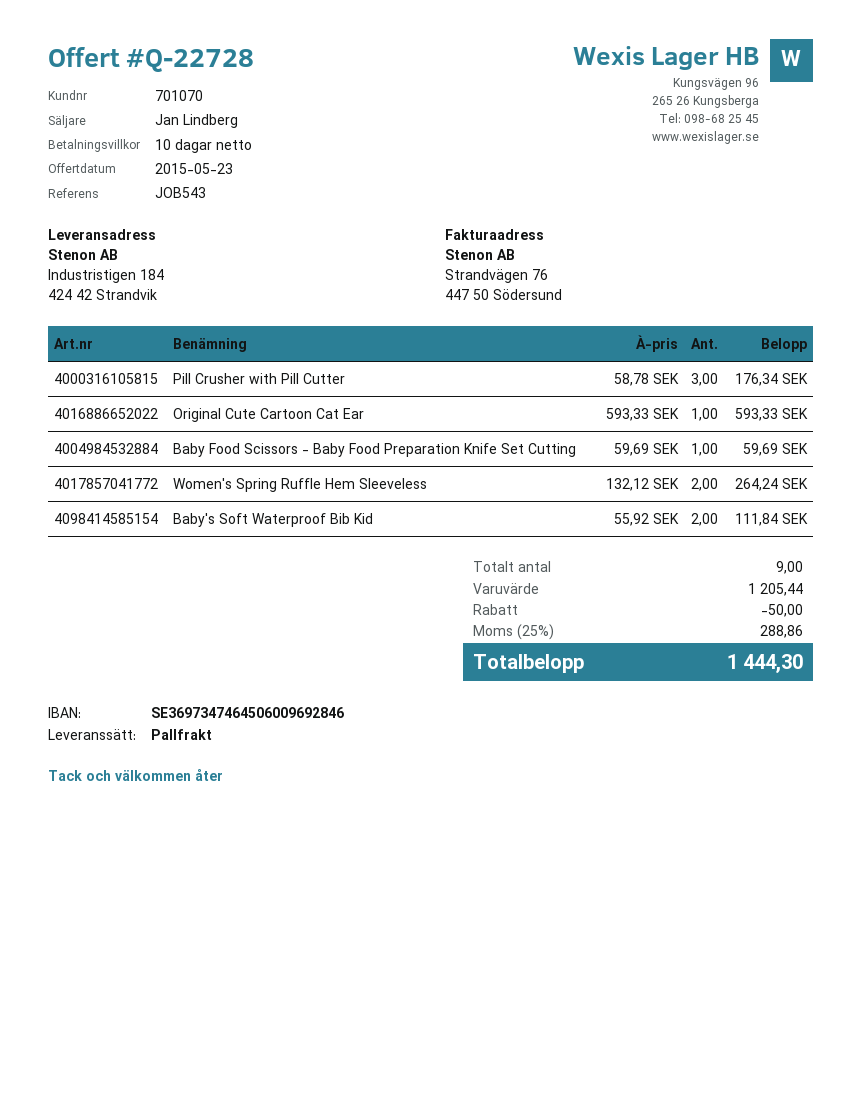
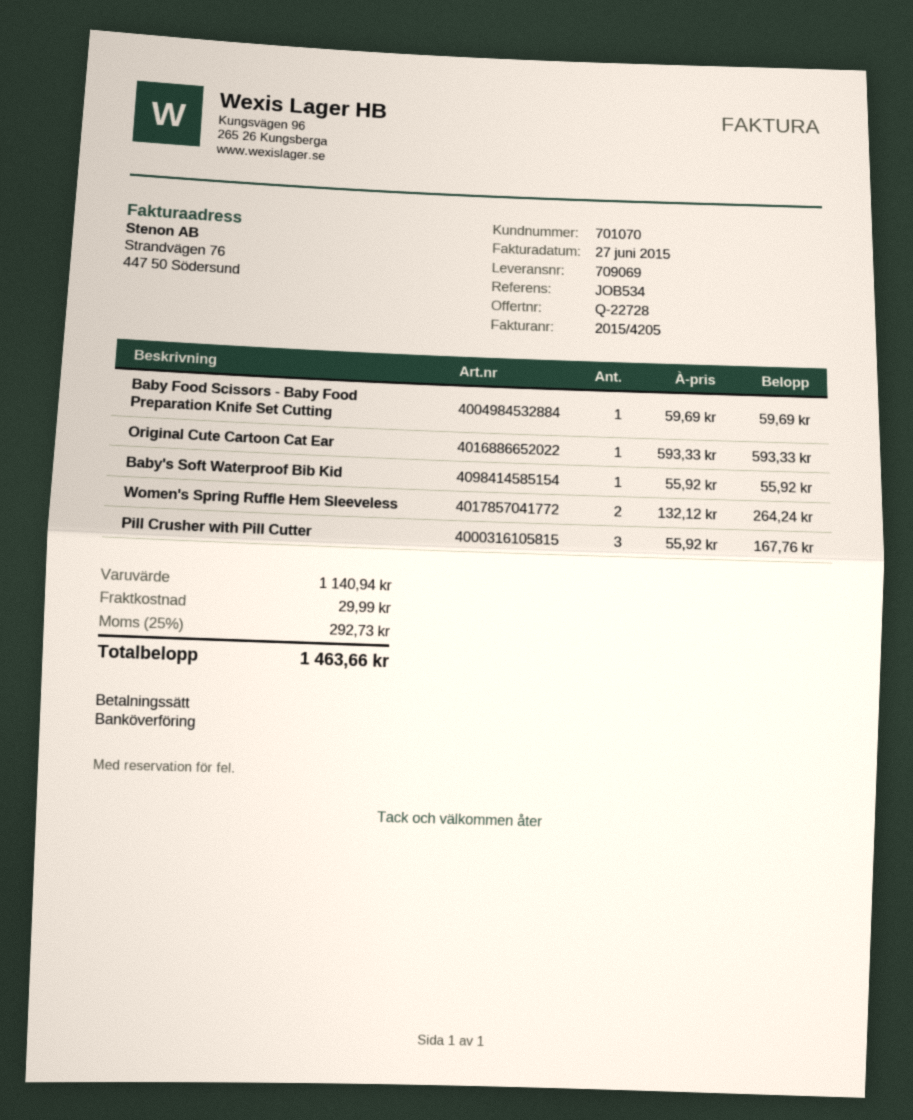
reference: JOB543 -> JOB534
Pill Crusher with Pill Cutter: 3 x 58.78 = 176.34 -> 3 x 55.92 = 167.76
Baby's Soft Waterproof Bib Kid: 2 x 55.92 = 111.84 -> 1 x 55.92 = 55.92
subtotal: 1205.44 -> 1140.94
discount: 50.00 -> none
shipping: none -> 29.99
tax: 25% = 288.86 -> 25% = 292.73
total: 1444.30 -> 1463.66

